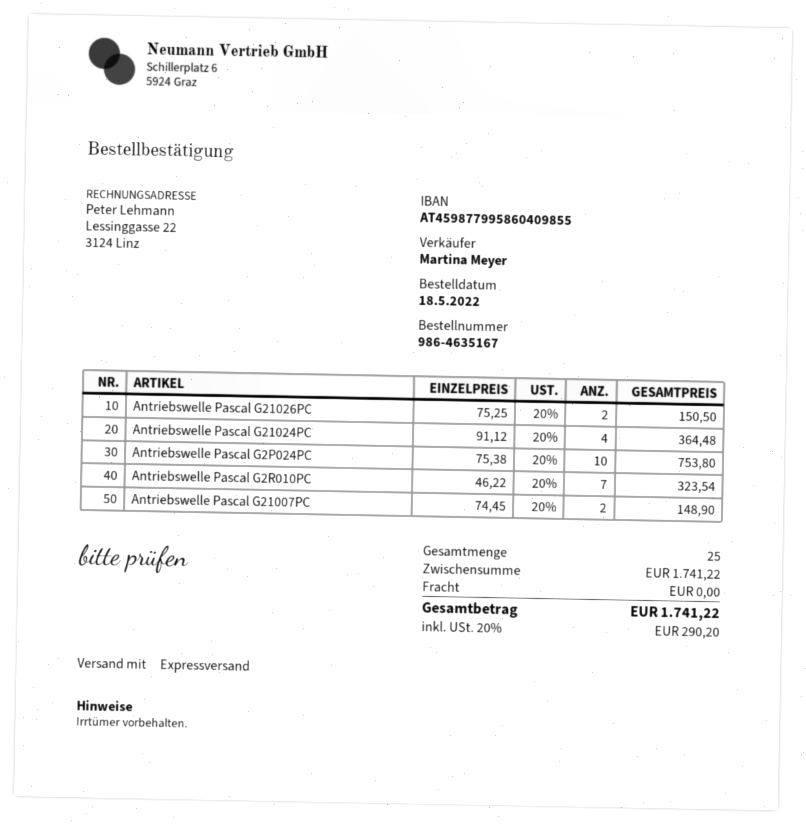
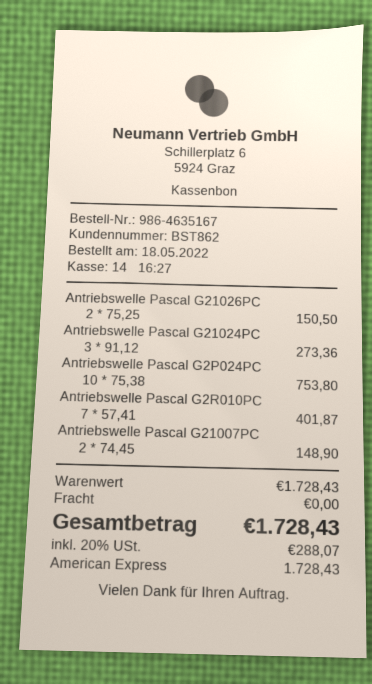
Antriebswelle Pascal G21024PC: 4 x 91.12 = 364.48 -> 3 x 91.12 = 273.36
Antriebswelle Pascal G2R010PC: 7 x 46.22 = 323.54 -> 7 x 57.41 = 401.87
subtotal: 1741.22 -> 1728.43
tax: 20% = 290.20 -> 20% = 288.07
total: 1741.22 -> 1728.43

